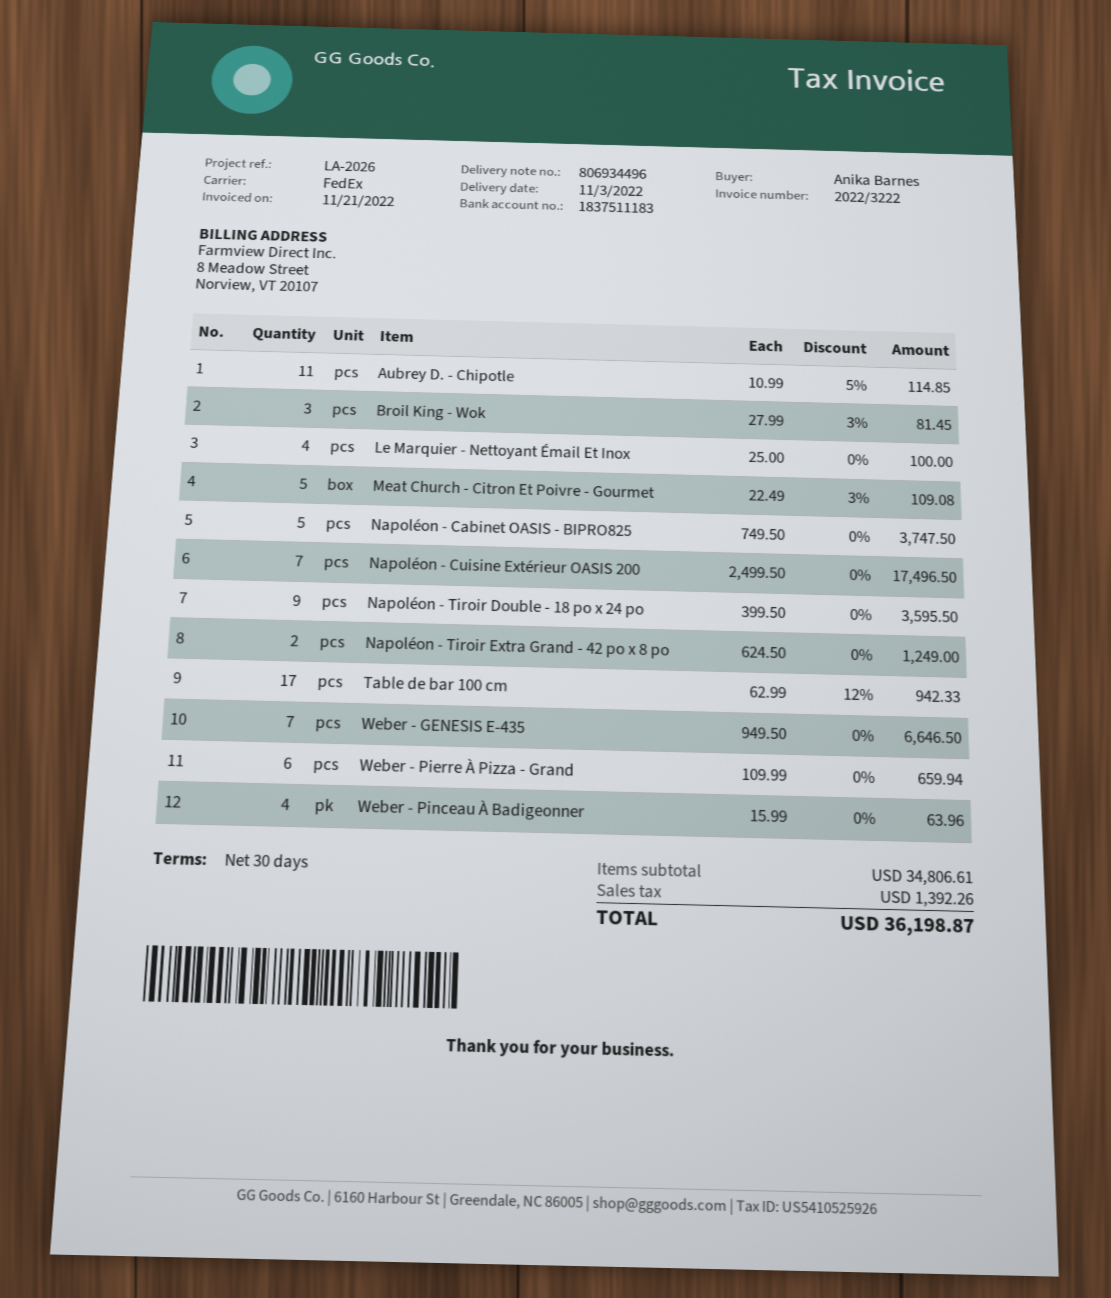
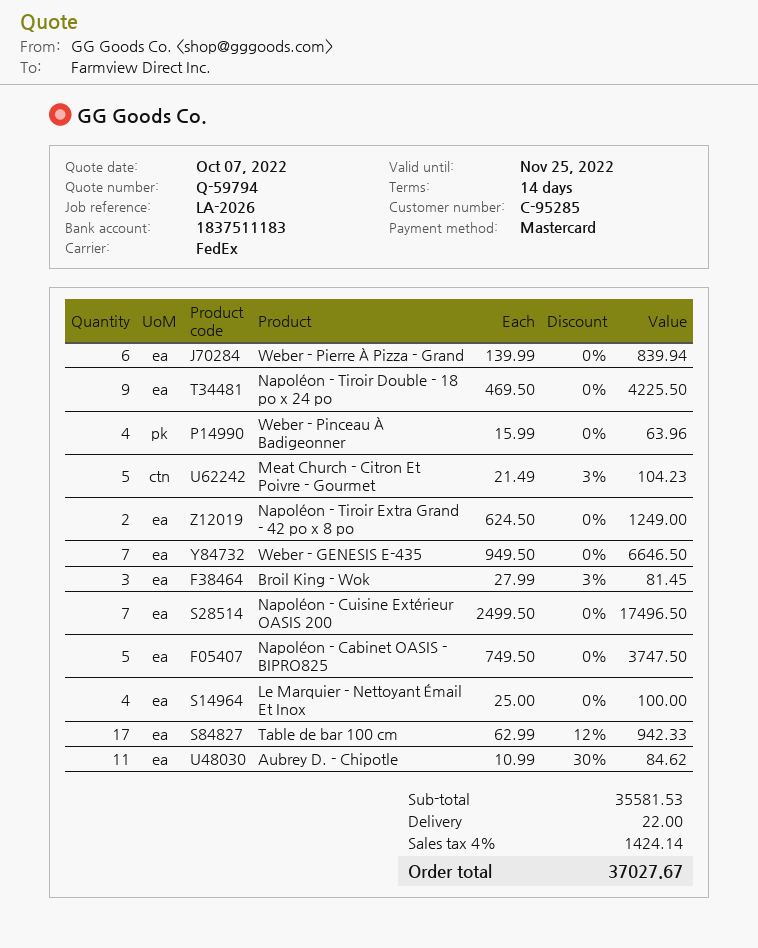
payment terms: 30 days -> 14 days
Aubrey D. - Chipotle: 11 x 10.99 - 5% = 114.85 -> 11 x 10.99 - 30% = 84.62
Meat Church - Citron Et Poivre - Gourmet: 5 x 22.49 - 3% = 109.08 -> 5 x 21.49 - 3% = 104.23
Napoléon - Tiroir Double - 18 po x 24 po: 9 x 399.50 = 3595.50 -> 9 x 469.50 = 4225.50
Weber - Pierre À Pizza - Grand: 6 x 109.99 = 659.94 -> 6 x 139.99 = 839.94
subtotal: 34806.61 -> 35581.53
shipping: none -> 22.00
tax: 1392.26 -> 1424.14
total: 36198.87 -> 37027.67

